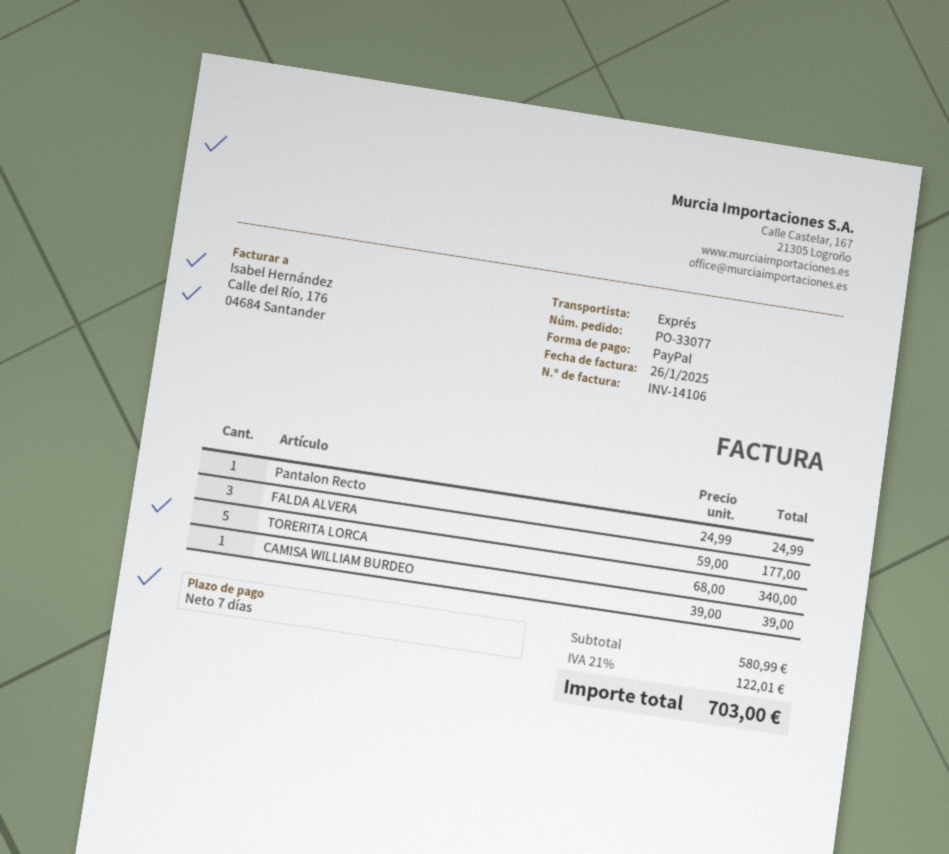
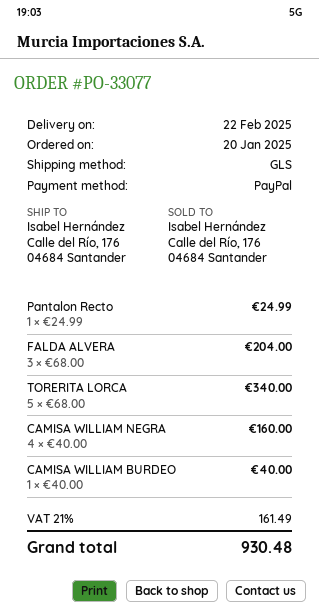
shipping method: express -> GLS
FALDA ALVERA: 3 x 59.00 = 177.00 -> 3 x 68.00 = 204.00
CAMISA WILLIAM BURDEO: 1 x 39.00 = 39.00 -> 1 x 40.00 = 40.00
CAMISA WILLIAM NEGRA: none -> 4 x 40.00 = 160.00
tax: 21% = 122.01 -> 21% = 161.49
total: 703.00 -> 930.48

